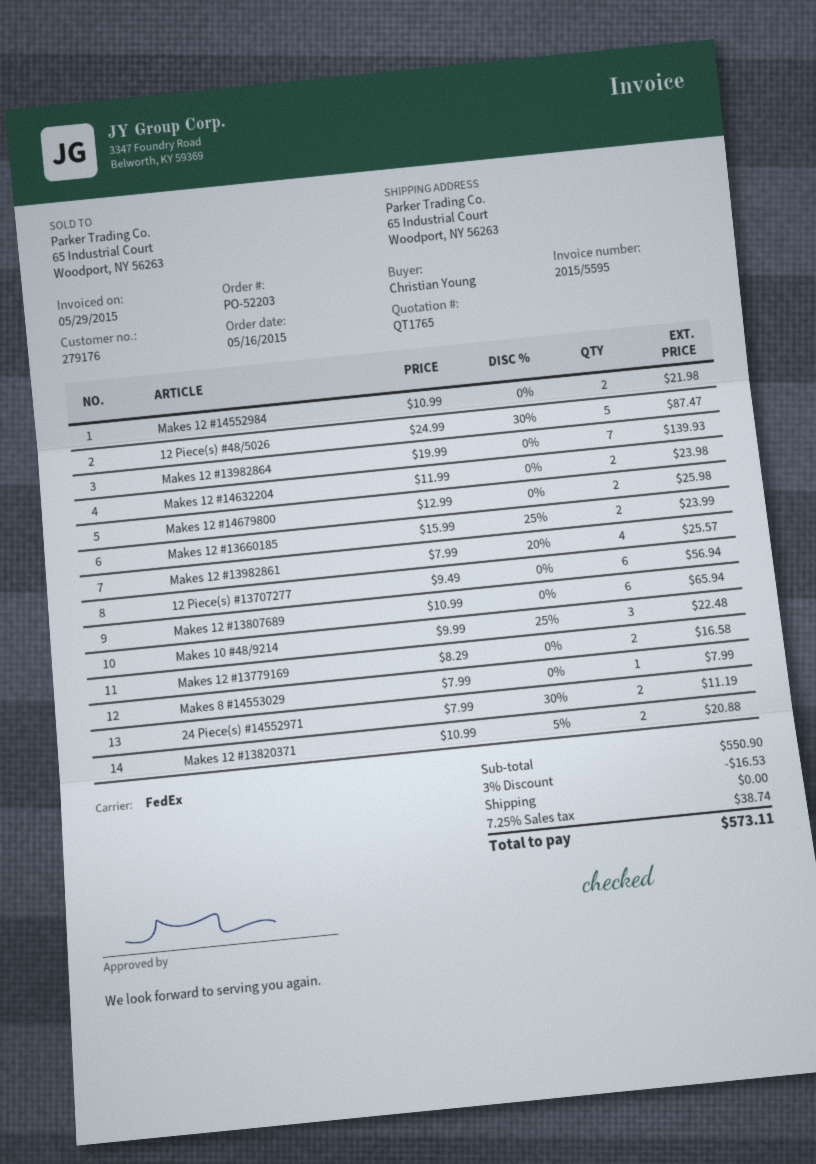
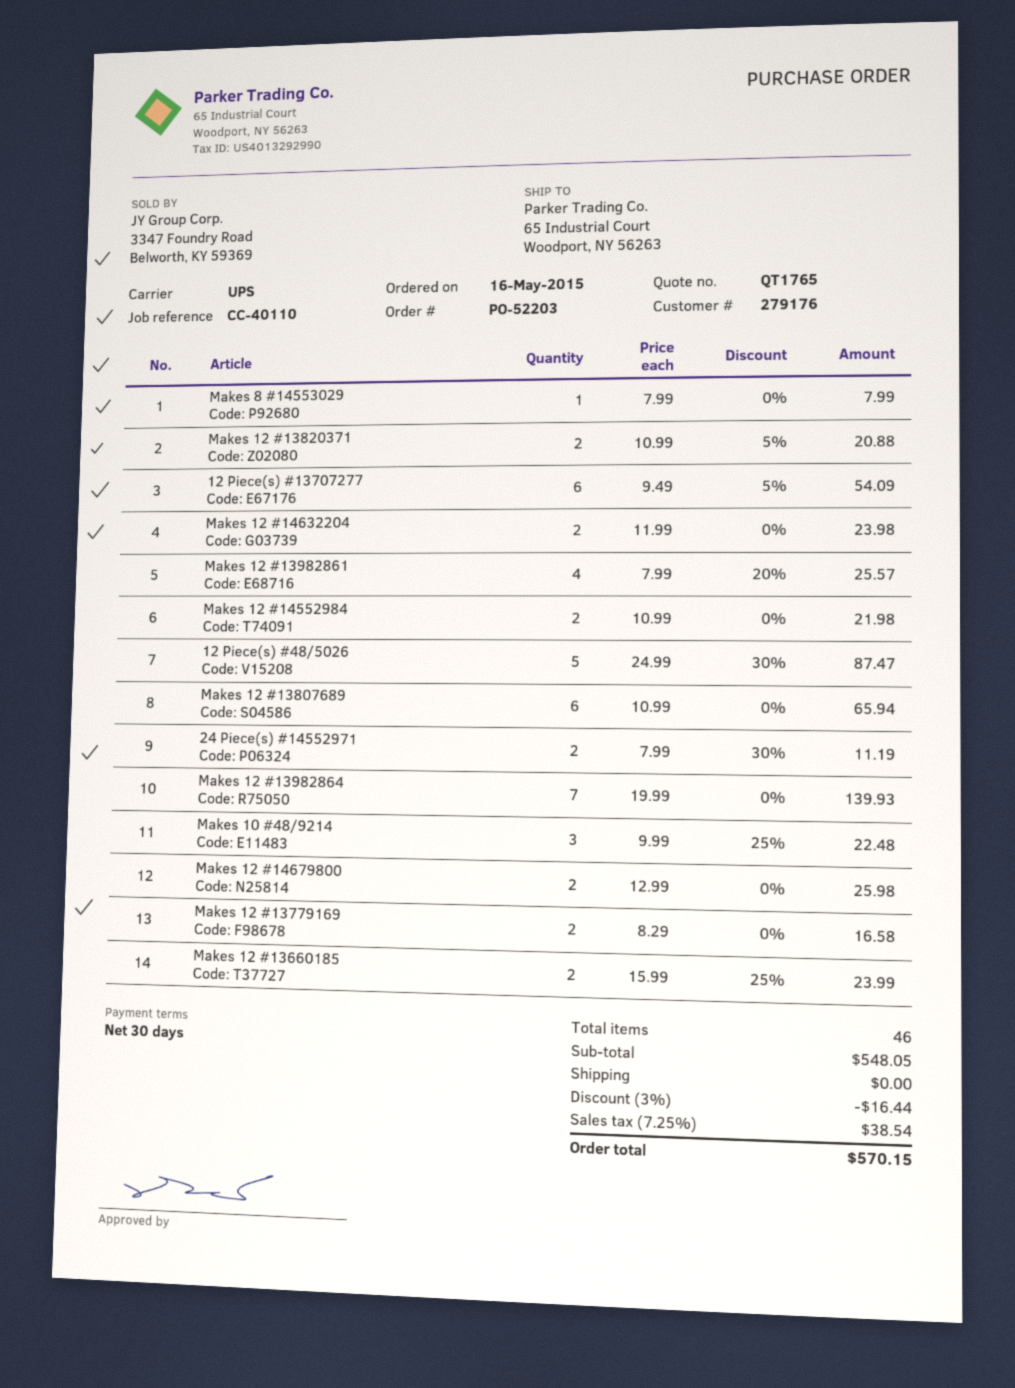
shipping method: FedEx -> UPS
12 Piece(s) #13707277: 6 x 9.49 = 56.94 -> 6 x 9.49 - 5% = 54.09
subtotal: 550.90 -> 548.05
discount: 3% = 16.53 -> 3% = 16.44
tax: 7.25% = 38.74 -> 7.25% = 38.54
total: 573.11 -> 570.15

